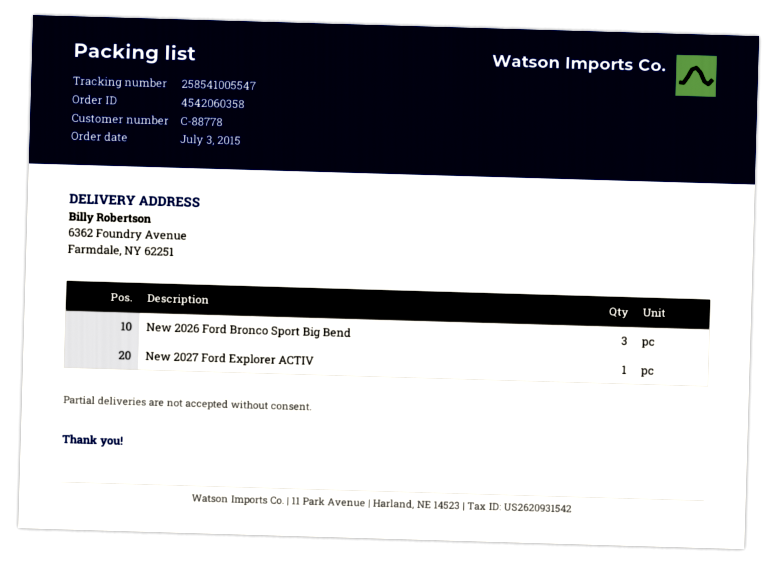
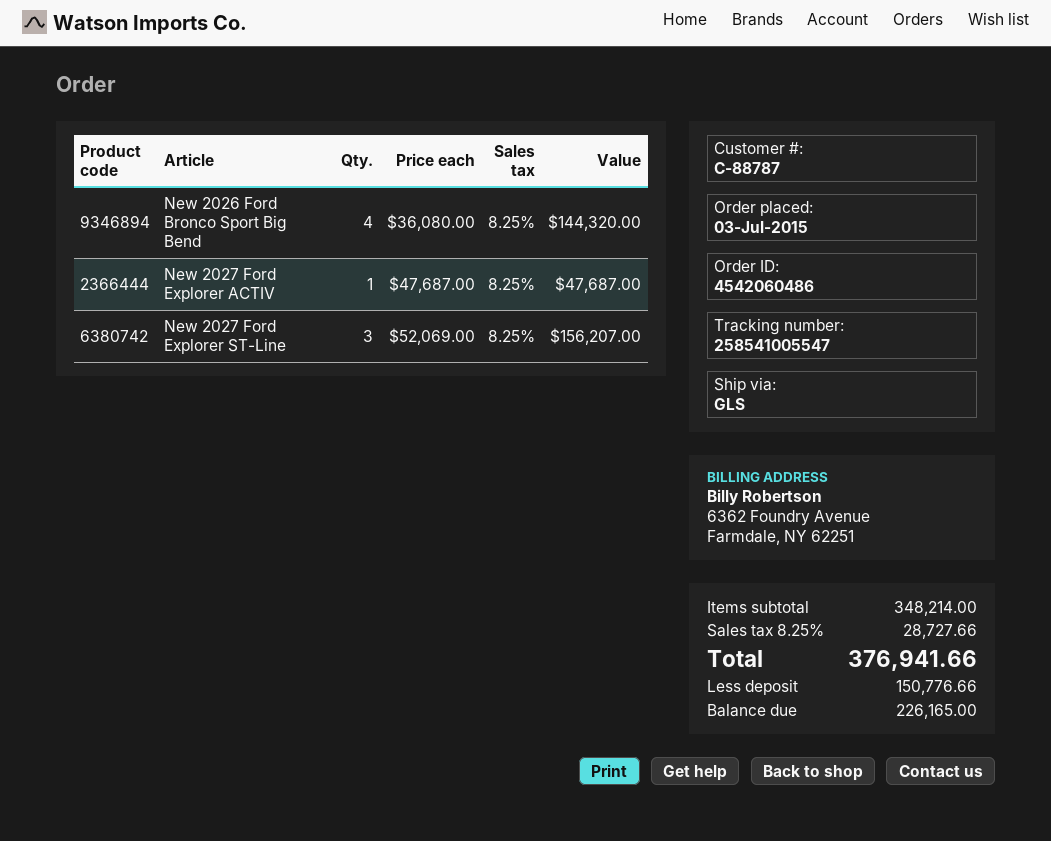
order number: 4542060358 -> 4542060486
customer number: C-88778 -> C-88787
New 2026 Ford Bronco Sport Big Bend: 3 -> 4
New 2027 Ford Explorer ST-Line: none -> 3

